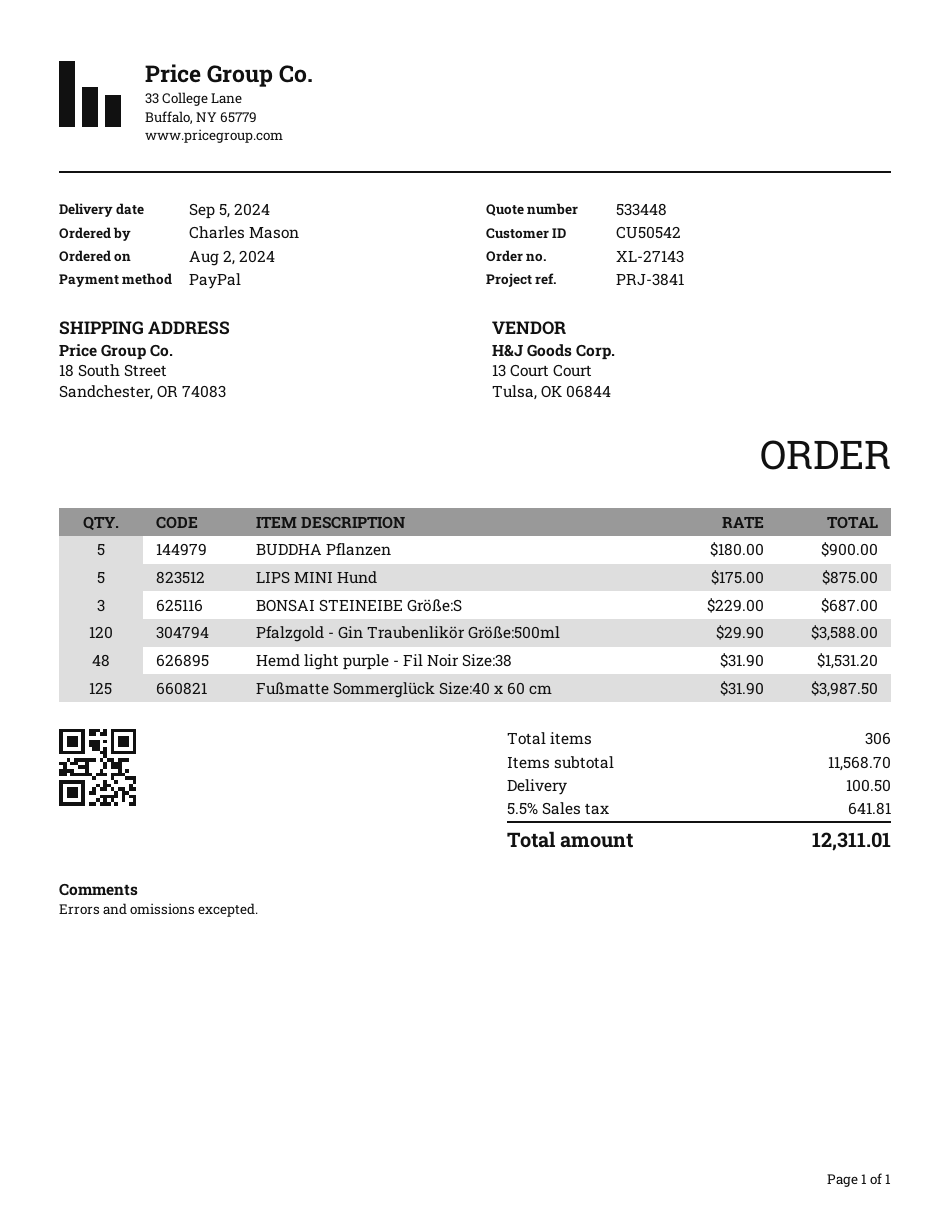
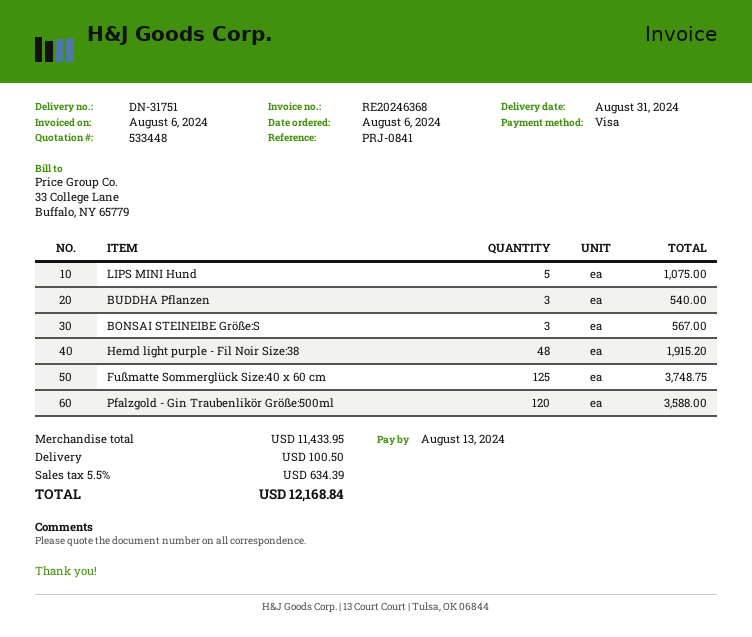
order date: 2024-08-02 -> 2024-08-06
delivery date: 2024-09-05 -> 2024-08-31
reference: PRJ-3841 -> PRJ-0841
payment method: PayPal -> Visa
BUDDHA Pflanzen: 5 for 900.00 -> 3 for 540.00
LIPS MINI Hund: 5 for 875.00 -> 5 for 1075.00
BONSAI STEINEIBE Größe:S: 3 for 687.00 -> 3 for 567.00
Hemd light purple - Fil Noir Size:38: 48 for 1531.20 -> 48 for 1915.20
Fußmatte Sommerglück Size:40 x 60 cm: 125 for 3987.50 -> 125 for 3748.75
subtotal: 11568.70 -> 11433.95
tax: 5.5% = 641.81 -> 5.5% = 634.39
total: 12311.01 -> 12168.84

